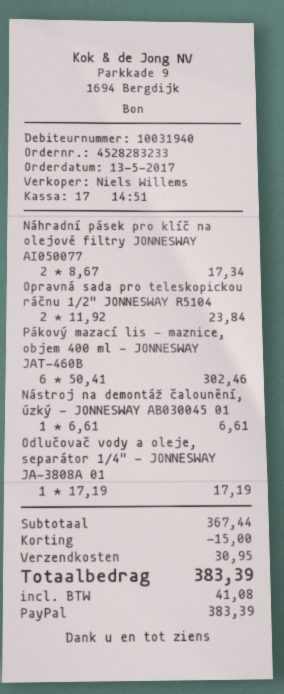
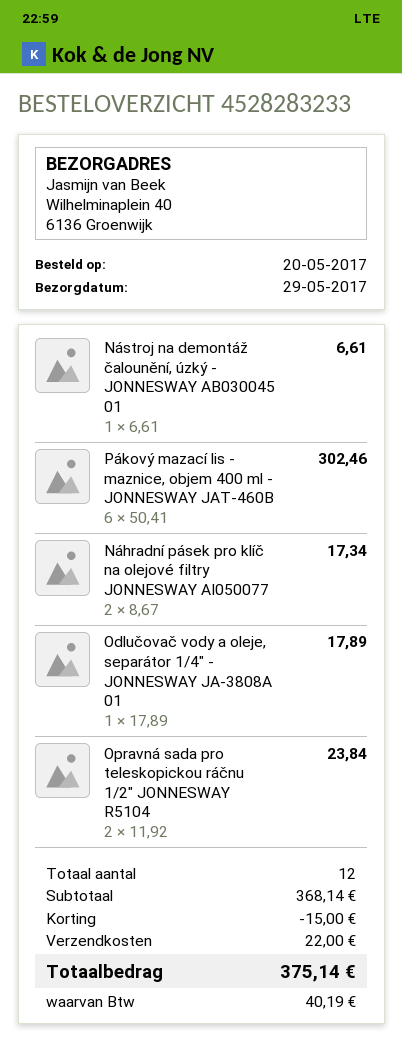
order date: 2017-05-13 -> 2017-05-20
Odlučovač vody a oleje, separátor 1/4" - JONNESWAY JA-3808A 01: 1 x 17.19 = 17.19 -> 1 x 17.89 = 17.89
subtotal: 367.44 -> 368.14
shipping: 30.95 -> 22.00
tax: 41.08 -> 40.19
total: 383.39 -> 375.14

